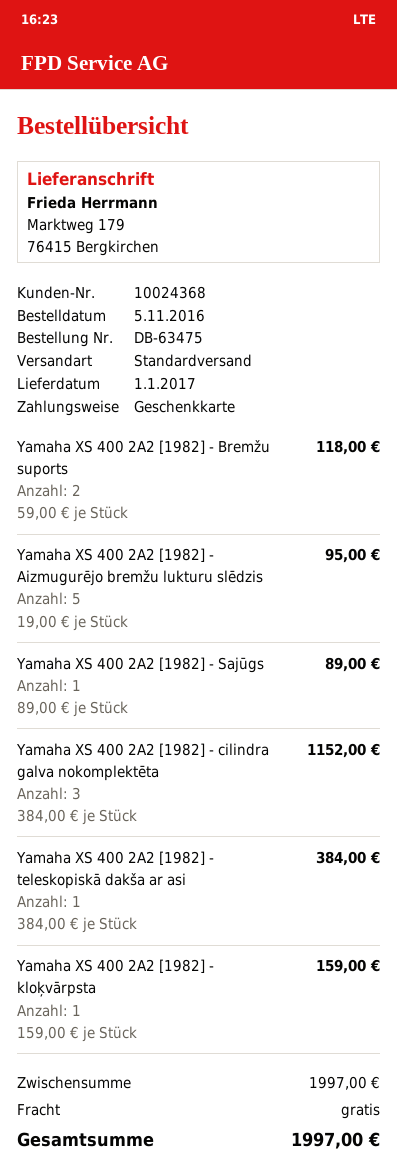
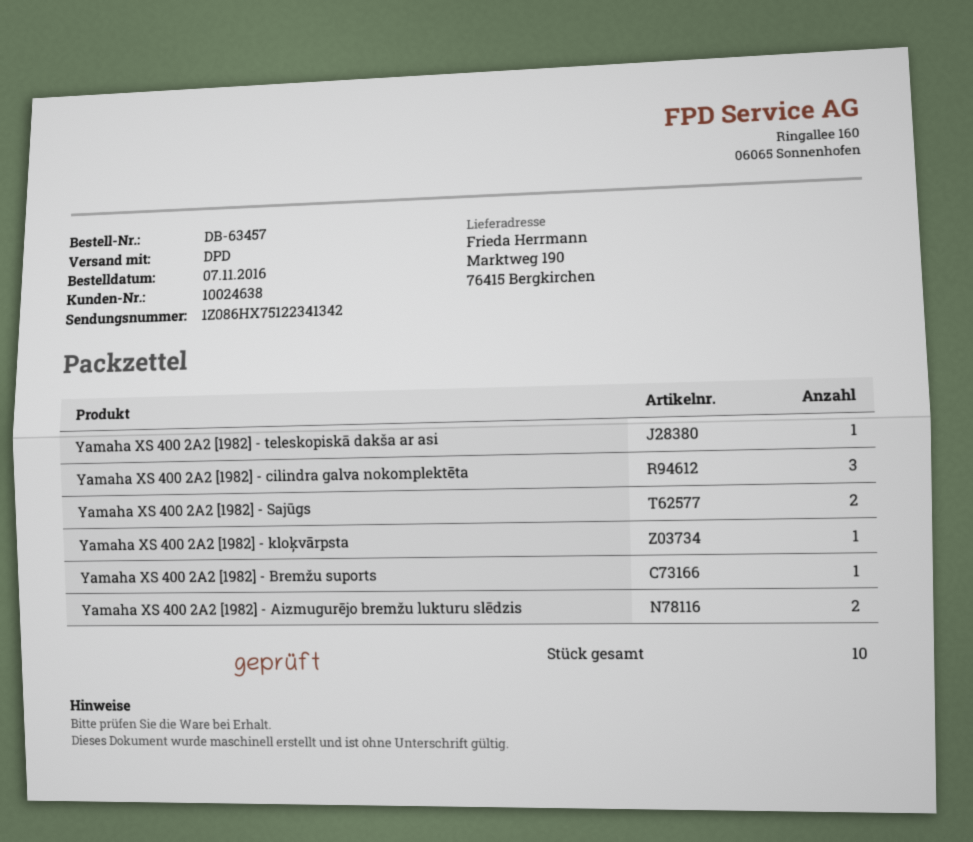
order number: DB-63475 -> DB-63457
order date: 2016-11-05 -> 2016-11-07
customer number: 10024368 -> 10024638
shipping method: standard -> DPD
ship to: Marktweg 179, 76415 Bergkirchen -> Marktweg 190, 76415 Bergkirchen
Yamaha XS 400 2A2 [1982] - Bremžu suports: 2 -> 1
Yamaha XS 400 2A2 [1982] - Aizmugurējo bremžu lukturu slēdzis: 5 -> 2
Yamaha XS 400 2A2 [1982] - Sajūgs: 1 -> 2

